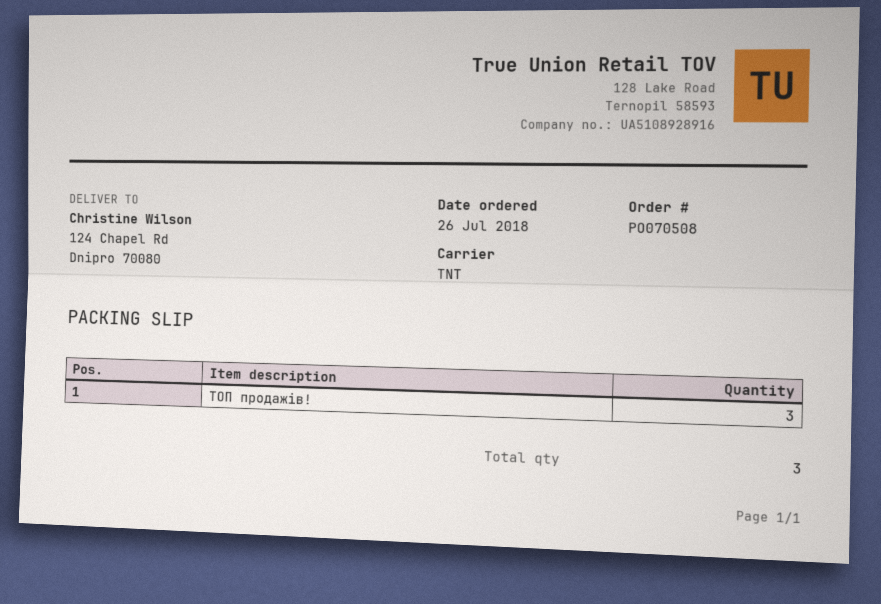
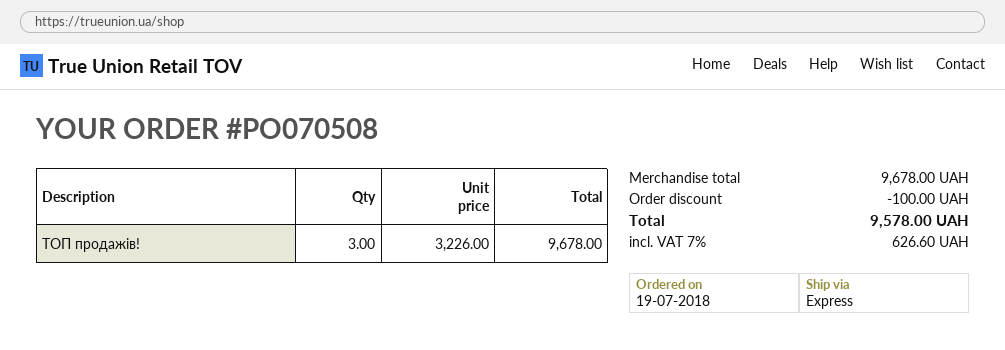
order date: 2018-07-26 -> 2018-07-19
shipping method: TNT -> express

